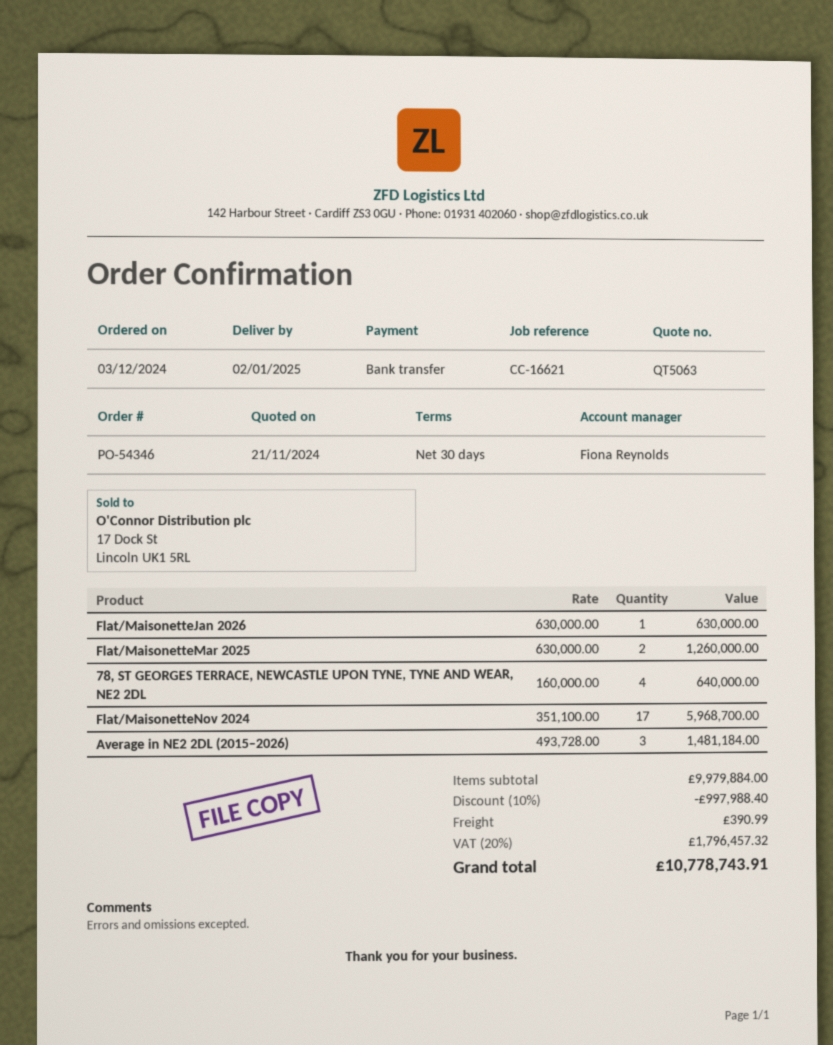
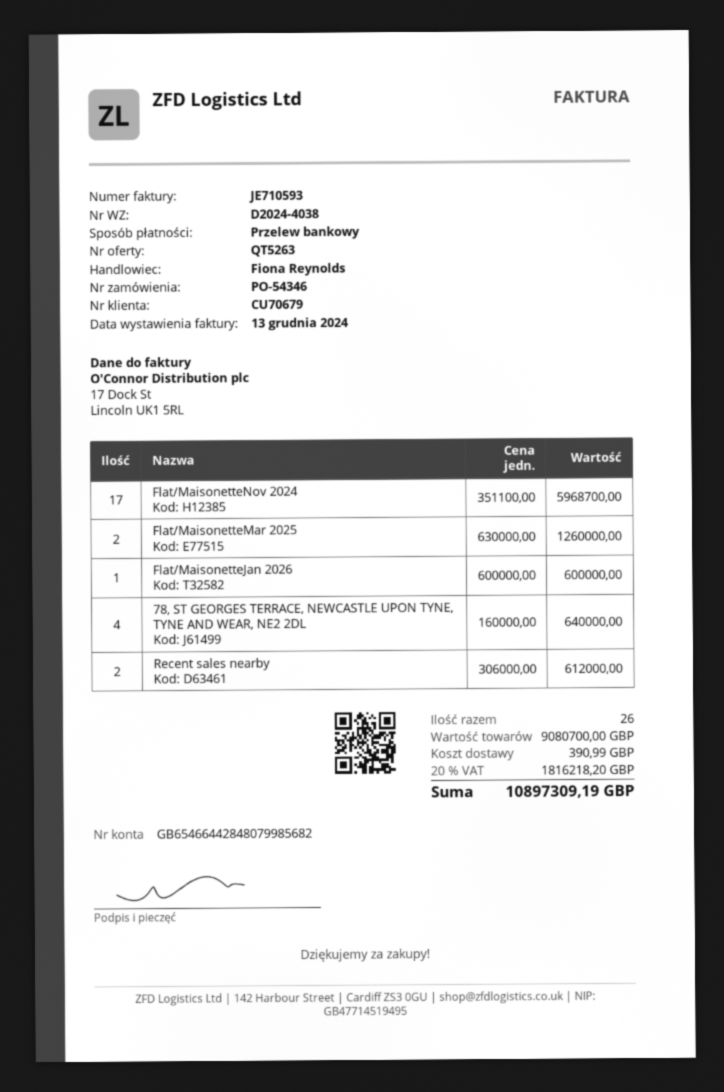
quote number: QT5063 -> QT5263
Flat/MaisonetteJan 2026: 1 x 630000.00 = 630000.00 -> 1 x 600000.00 = 600000.00
Average in NE2 2DL (2015–2026): 3 x 493728.00 = 1481184.00 -> none
Recent sales nearby: none -> 2 x 306000.00 = 612000.00
subtotal: 9979884.00 -> 9080700.00
discount: 10% = 997988.40 -> none
tax: 20% = 1796457.32 -> 20% = 1816218.20
total: 10778743.91 -> 10897309.19

